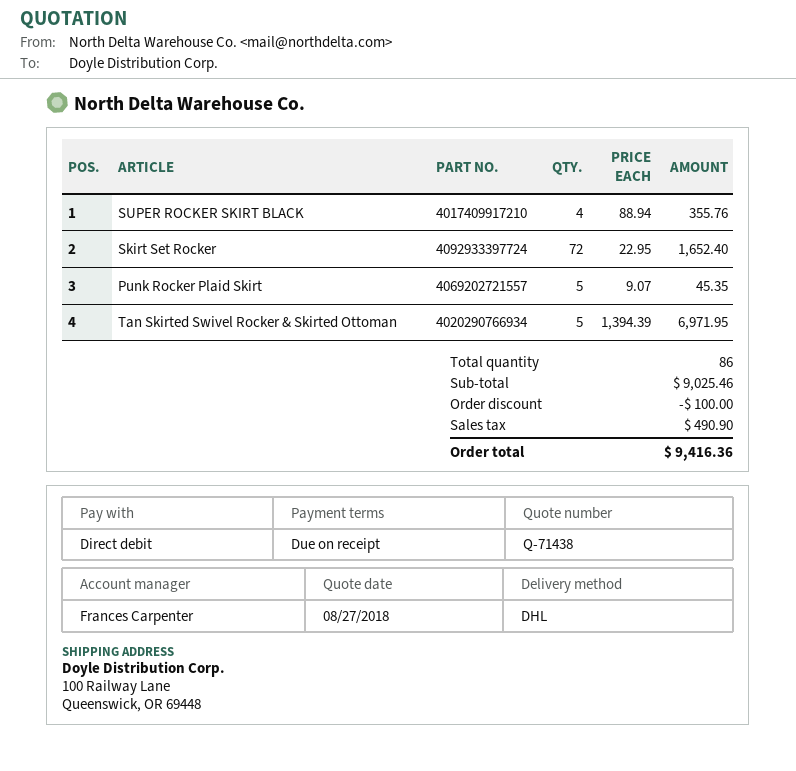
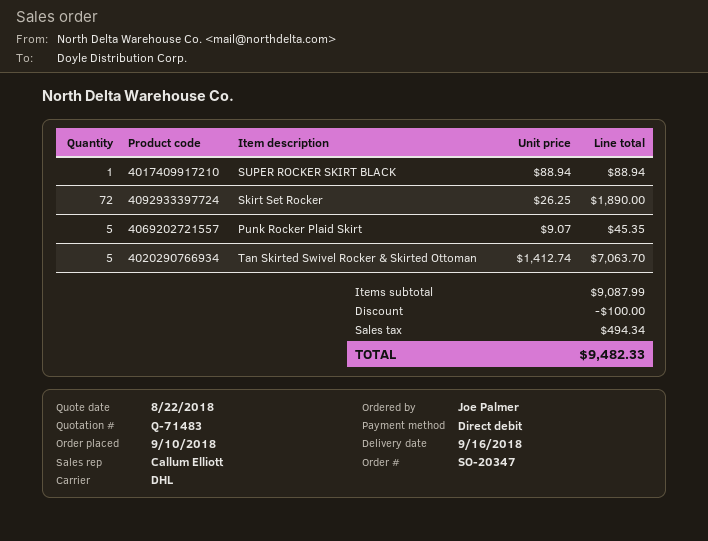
quote number: Q-71438 -> Q-71483
quote date: 2018-08-27 -> 2018-08-22
sales rep: Frances Carpenter -> Callum Elliott
SUPER ROCKER SKIRT BLACK: 4 x 88.94 = 355.76 -> 1 x 88.94 = 88.94
Skirt Set Rocker: 72 x 22.95 = 1652.40 -> 72 x 26.25 = 1890.00
Tan Skirted Swivel Rocker & Skirted Ottoman: 5 x 1394.39 = 6971.95 -> 5 x 1412.74 = 7063.70
subtotal: 9025.46 -> 9087.99
tax: 490.90 -> 494.34
total: 9416.36 -> 9482.33

